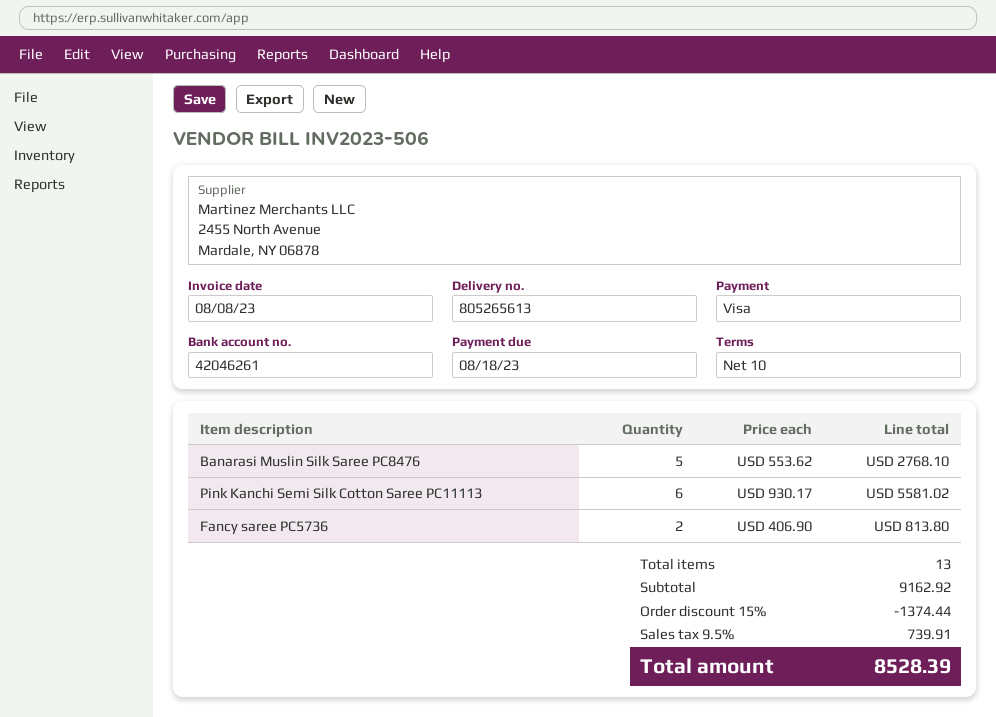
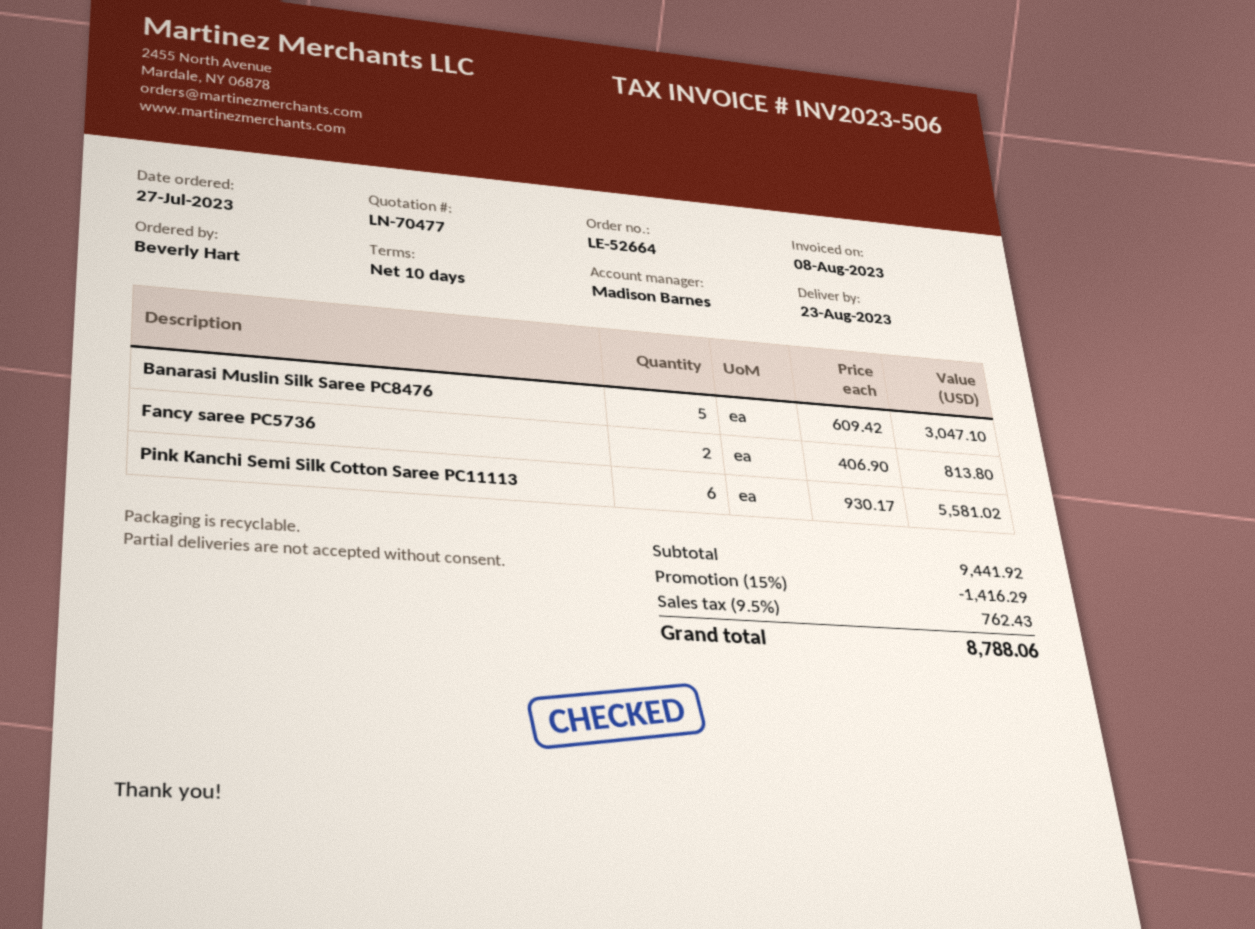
Banarasi Muslin Silk Saree PC8476: 5 x 553.62 = 2768.10 -> 5 x 609.42 = 3047.10
subtotal: 9162.92 -> 9441.92
discount: 15% = 1374.44 -> 15% = 1416.29
tax: 9.5% = 739.91 -> 9.5% = 762.43
total: 8528.39 -> 8788.06

